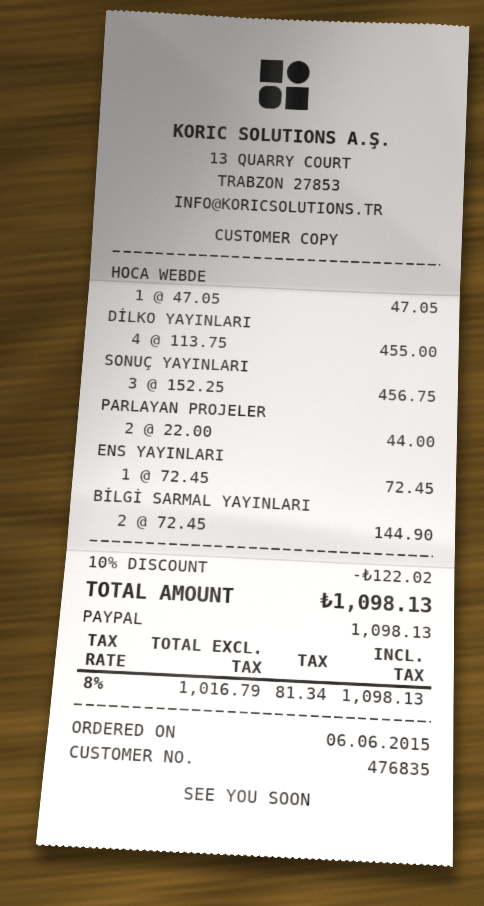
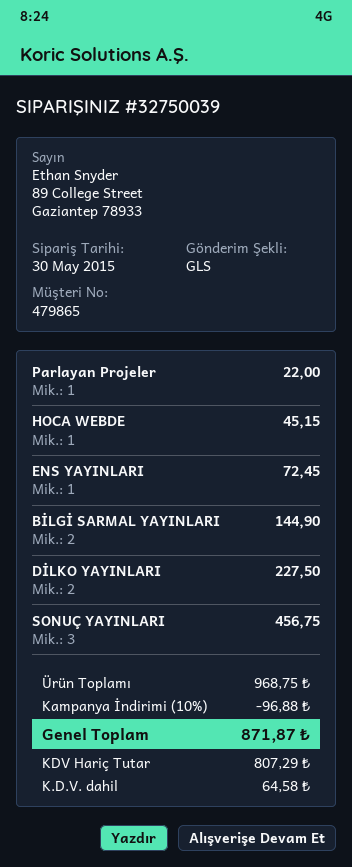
order date: 2015-06-06 -> 2015-05-30
customer number: 476835 -> 479865
HOCA WEBDE: 1 for 47.05 -> 1 for 45.15
DİLKO YAYINLARI: 4 for 455.00 -> 2 for 227.50
PARLAYAN PROJELER: 2 for 44.00 -> 1 for 22.00
discount: 10% = 122.02 -> 10% = 96.88
net: 1016.79 -> 807.29
tax: 81.34 -> 64.58
total: 1098.13 -> 871.87

